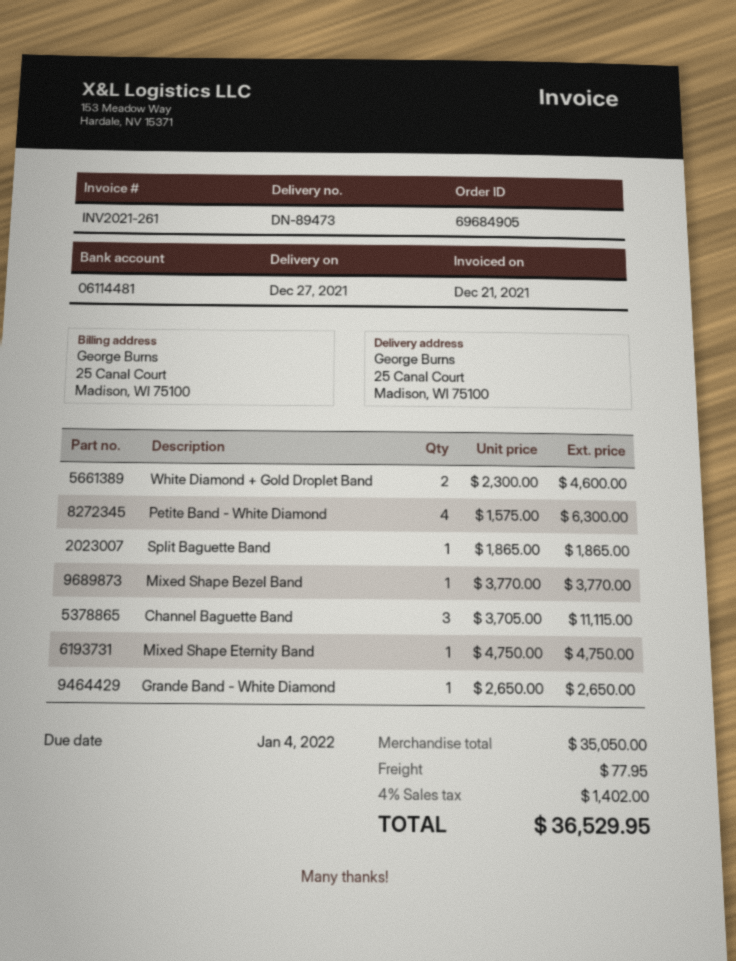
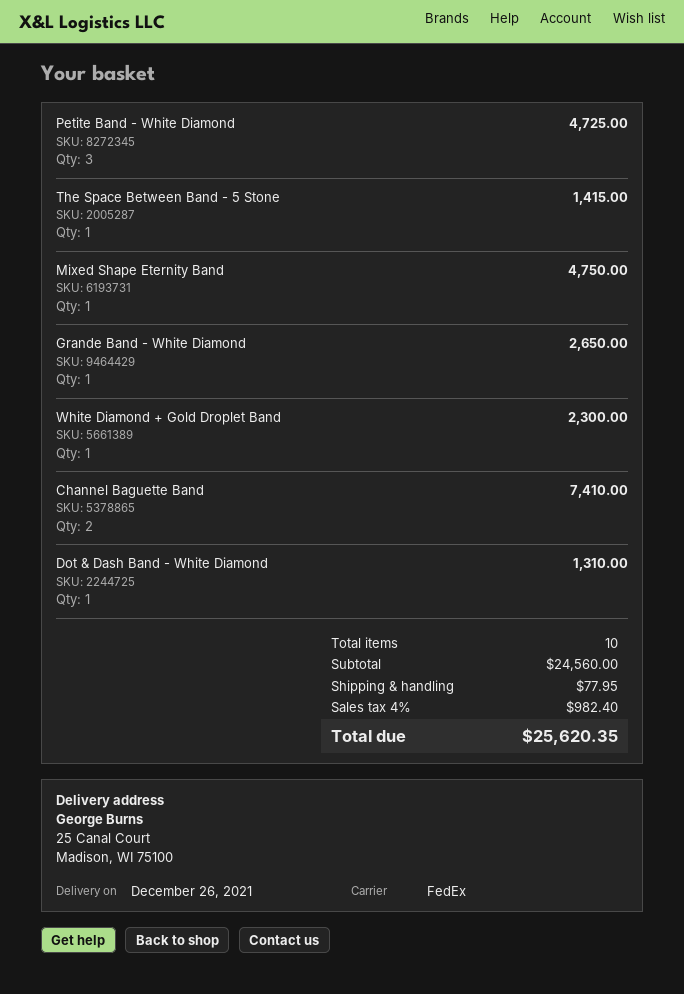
delivery date: 2021-12-27 -> 2021-12-26
White Diamond + Gold Droplet Band: 2 for 4600.00 -> 1 for 2300.00
Petite Band - White Diamond: 4 for 6300.00 -> 3 for 4725.00
Split Baguette Band: 1 for 1865.00 -> none
Mixed Shape Bezel Band: 1 for 3770.00 -> none
Channel Baguette Band: 3 for 11115.00 -> 2 for 7410.00
The Space Between Band - 5 Stone: none -> 1 for 1415.00
Dot & Dash Band - White Diamond: none -> 1 for 1310.00
subtotal: 35050.00 -> 24560.00
tax: 4% = 1402.00 -> 4% = 982.40
total: 36529.95 -> 25620.35

